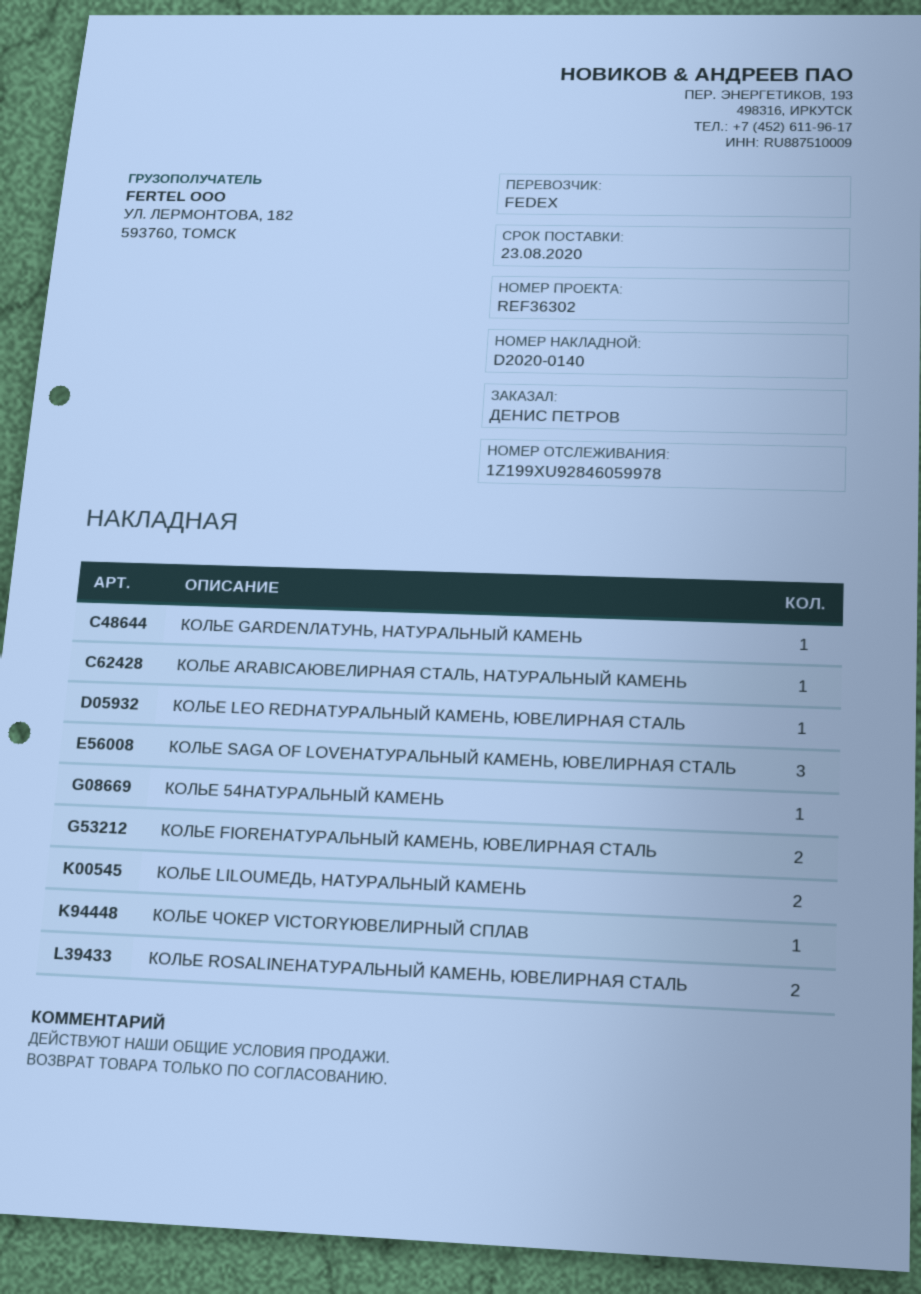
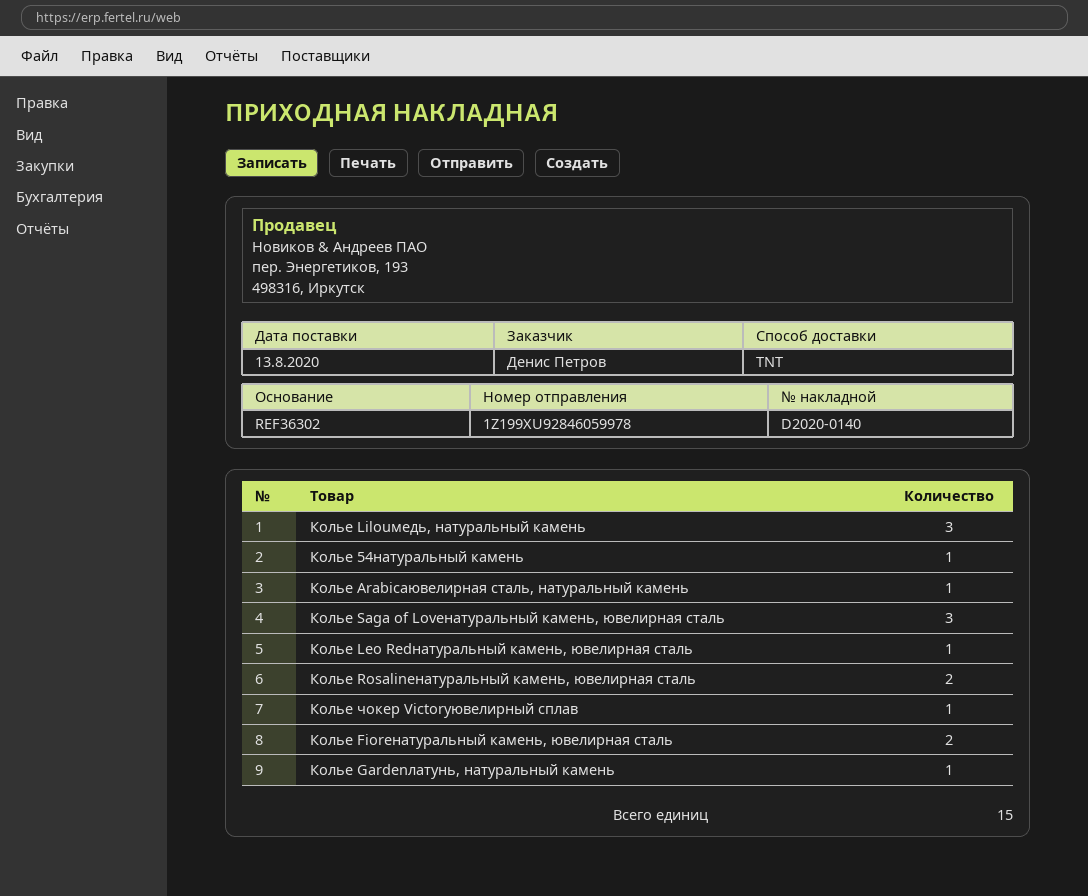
delivery date: 2020-08-23 -> 2020-08-13
shipping method: FedEx -> TNT
КОЛЬЕ LILOUМЕДЬ, НАТУРАЛЬНЫЙ КАМЕНЬ: 2 -> 3

